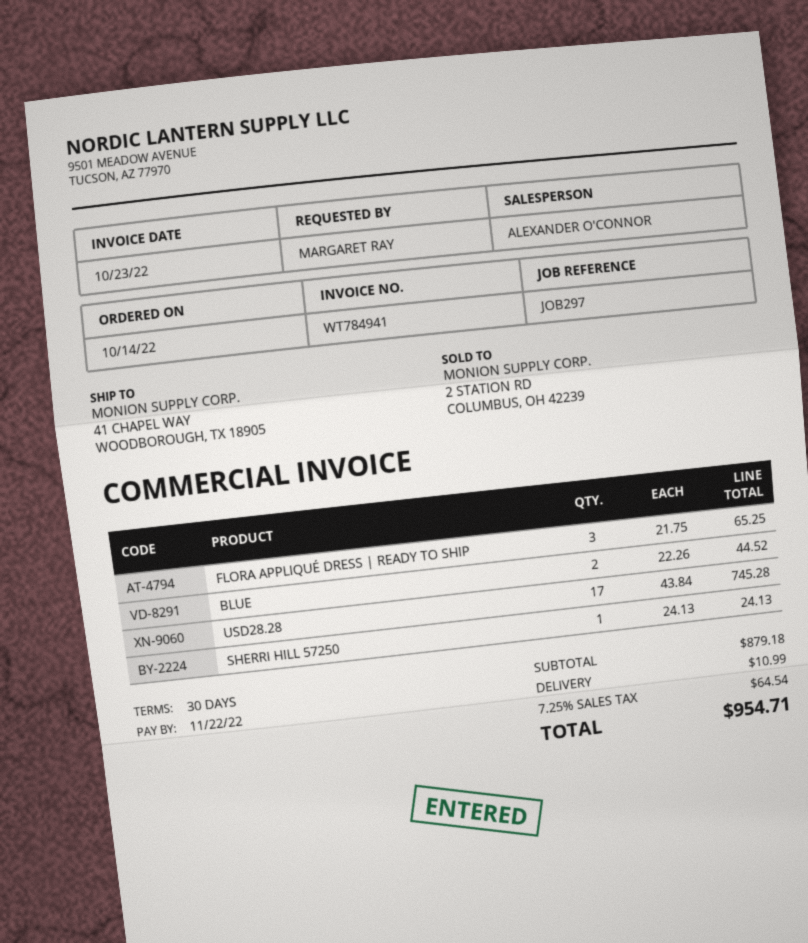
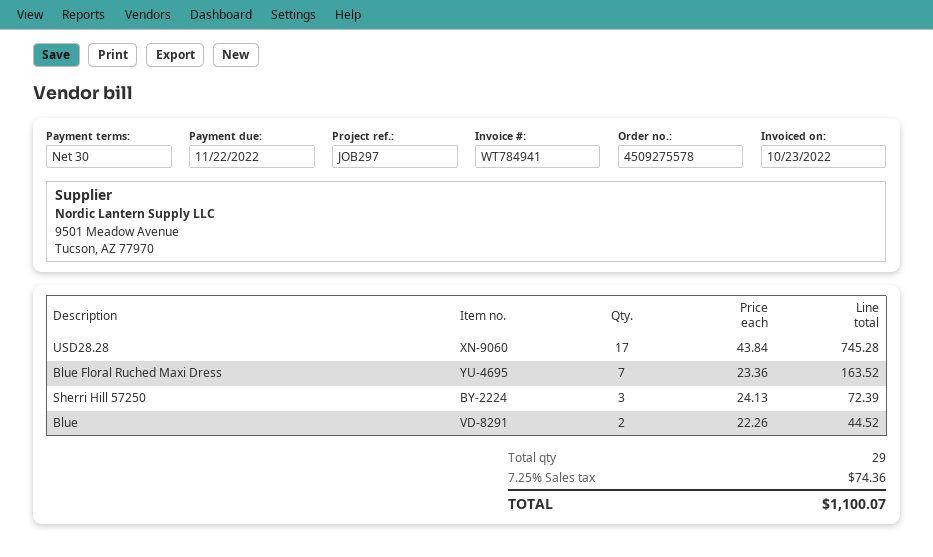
FLORA APPLIQUÉ DRESS | READY TO SHIP: 3 x 21.75 = 65.25 -> none
SHERRI HILL 57250: 1 x 24.13 = 24.13 -> 3 x 24.13 = 72.39
Blue Floral Ruched Maxi Dress: none -> 7 x 23.36 = 163.52
shipping: 10.99 -> none
tax: 7.25% = 64.54 -> 7.25% = 74.36
total: 954.71 -> 1100.07

